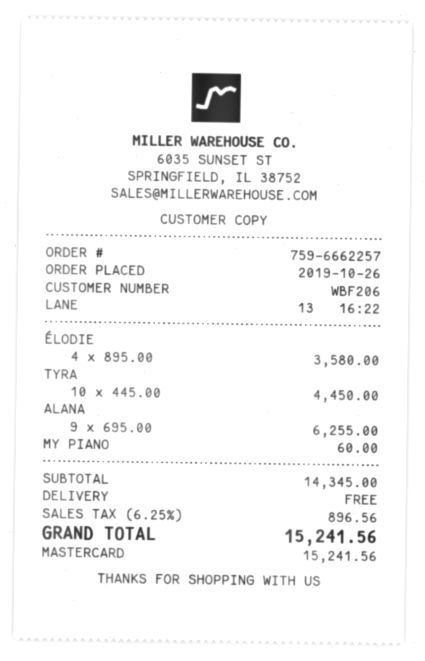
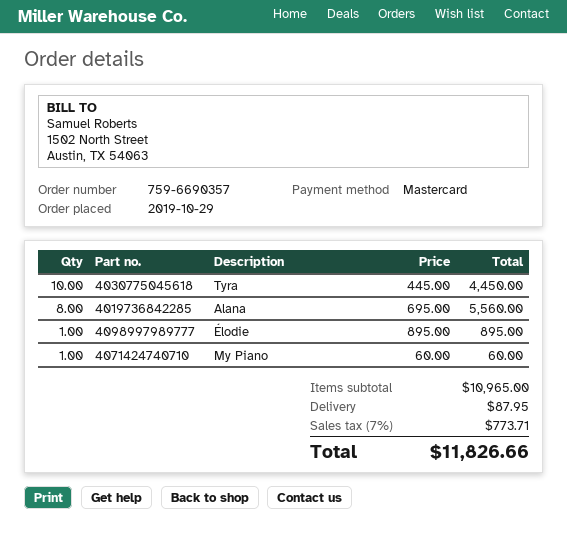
order number: 759-6662257 -> 759-6690357
order date: 2019-10-26 -> 2019-10-29
ÉLODIE: 4 x 895.00 = 3580.00 -> 1 x 895.00 = 895.00
ALANA: 9 x 695.00 = 6255.00 -> 8 x 695.00 = 5560.00
subtotal: 14345.00 -> 10965.00
shipping: 0.00 -> 87.95
tax: 6.25% = 896.56 -> 7% = 773.71
total: 15241.56 -> 11826.66

